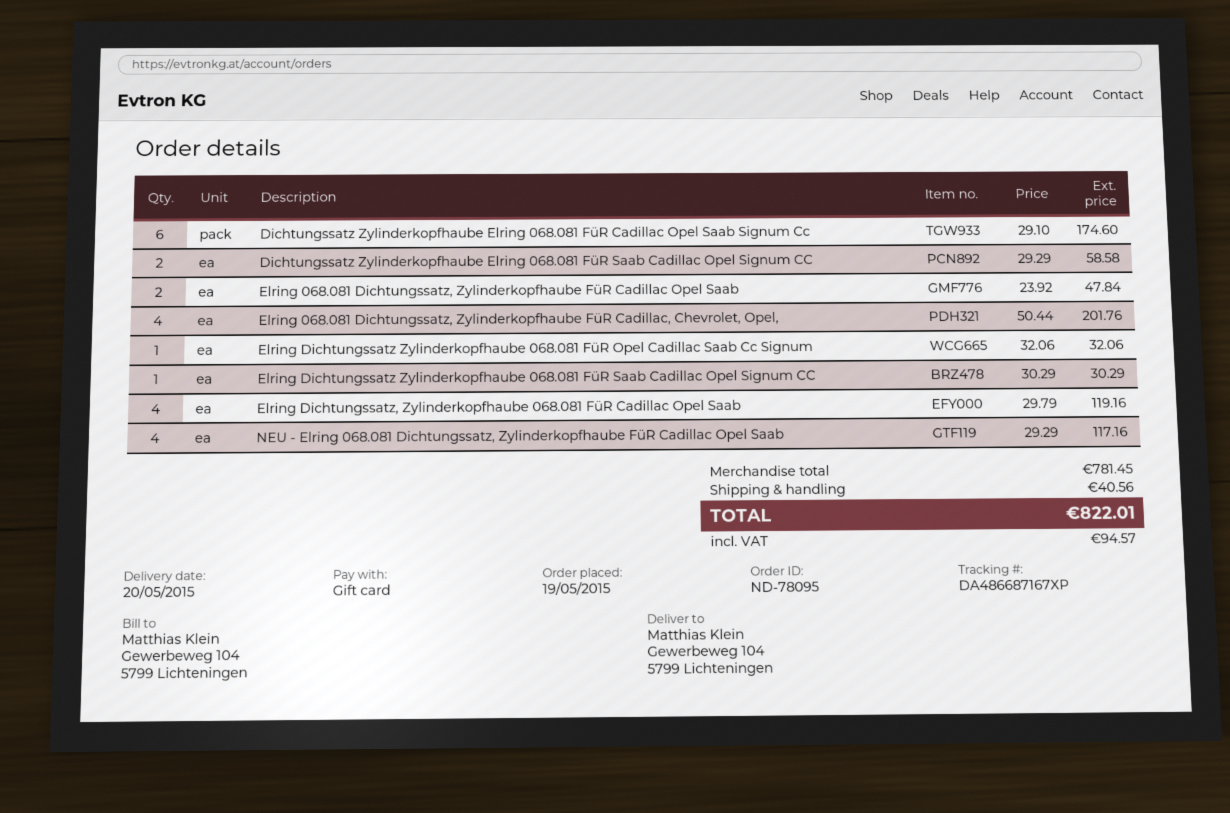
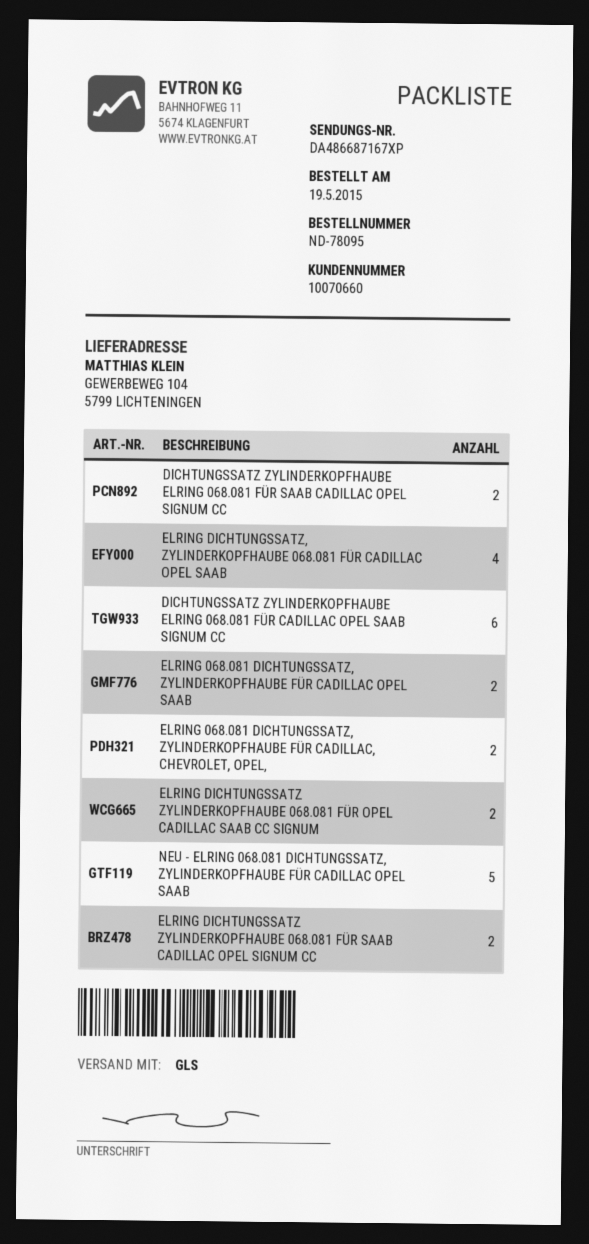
Elring 068.081 Dichtungssatz, Zylinderkopfhaube FüR Cadillac, Chevrolet, Opel,: 4 -> 2
Elring Dichtungssatz Zylinderkopfhaube 068.081 FüR Opel Cadillac Saab Cc Signum: 1 -> 2
Elring Dichtungssatz Zylinderkopfhaube 068.081 FüR Saab Cadillac Opel Signum CC: 1 -> 2
NEU - Elring 068.081 Dichtungssatz, Zylinderkopfhaube FüR Cadillac Opel Saab: 4 -> 5

